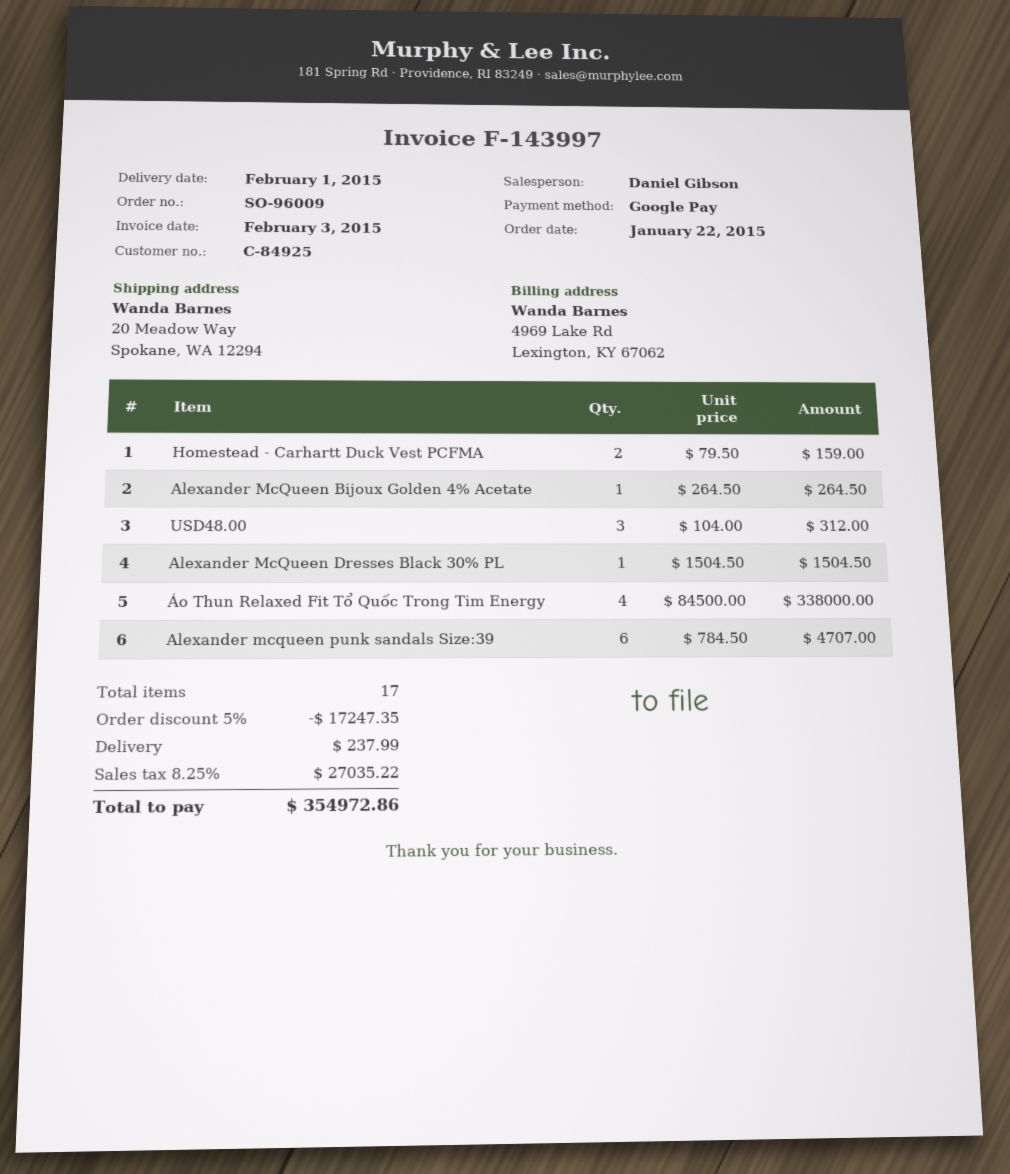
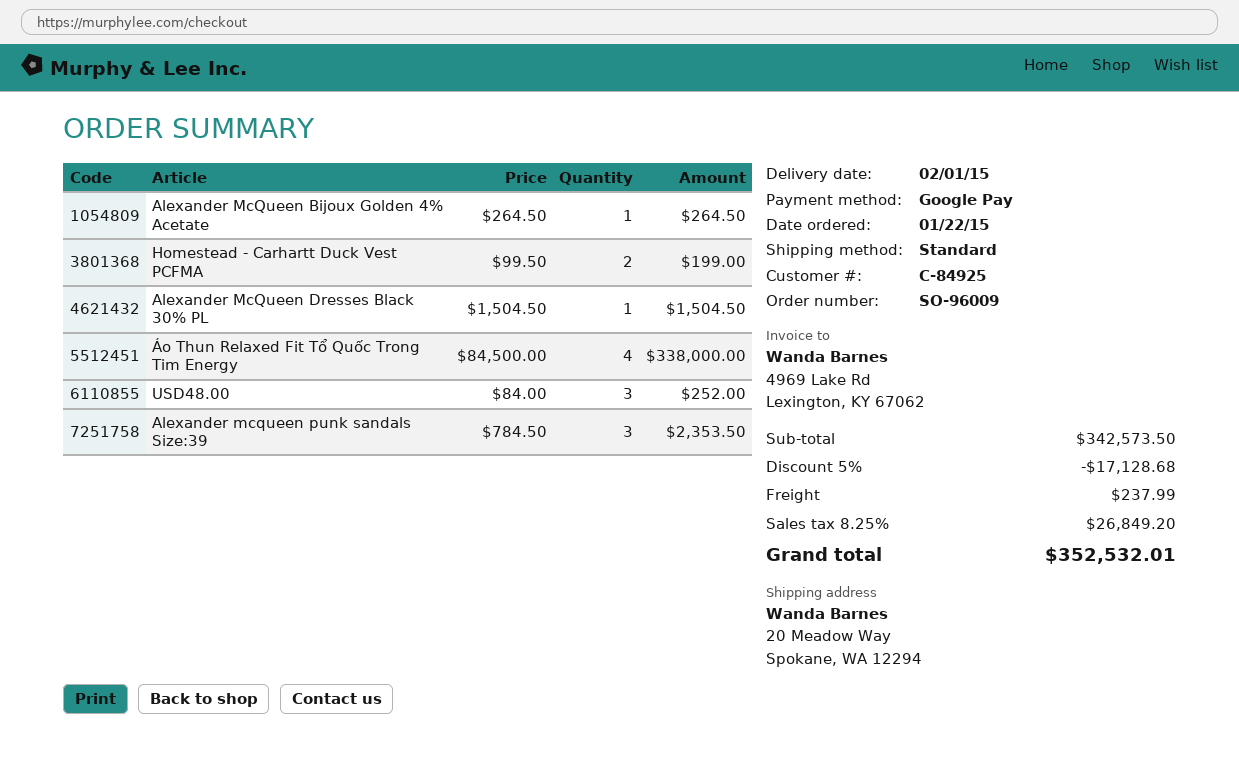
Homestead - Carhartt Duck Vest PCFMA: 2 x 79.50 = 159.00 -> 2 x 99.50 = 199.00
USD48.00: 3 x 104.00 = 312.00 -> 3 x 84.00 = 252.00
Alexander mcqueen punk sandals Size:39: 6 x 784.50 = 4707.00 -> 3 x 784.50 = 2353.50
discount: 5% = 17247.35 -> 5% = 17128.68
tax: 8.25% = 27035.22 -> 8.25% = 26849.20
total: 354972.86 -> 352532.01

